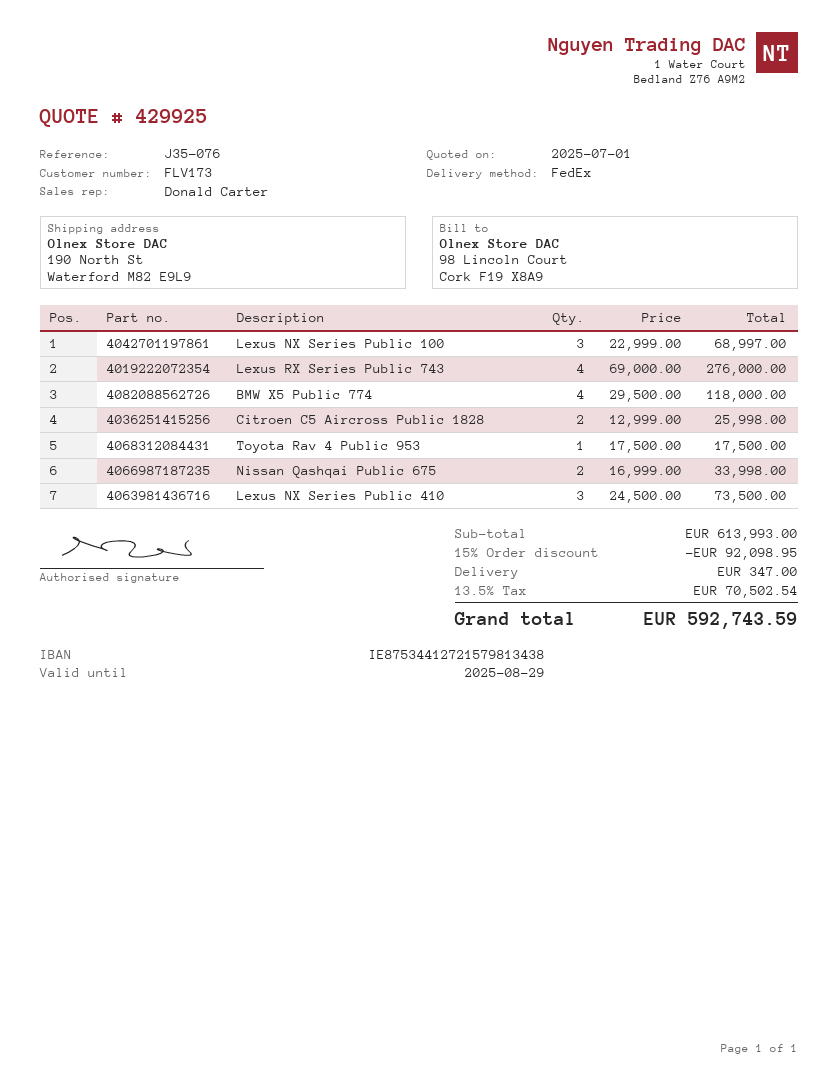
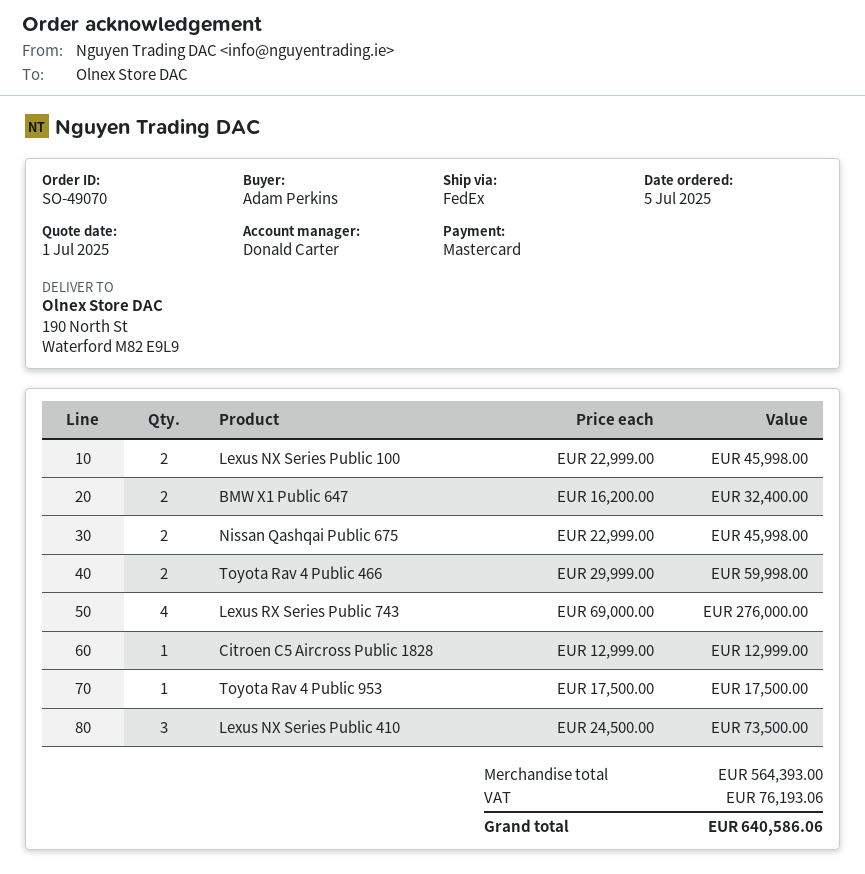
Lexus NX Series Public 100: 3 x 22999.00 = 68997.00 -> 2 x 22999.00 = 45998.00
BMW X5 Public 774: 4 x 29500.00 = 118000.00 -> none
Citroen C5 Aircross Public 1828: 2 x 12999.00 = 25998.00 -> 1 x 12999.00 = 12999.00
Nissan Qashqai Public 675: 2 x 16999.00 = 33998.00 -> 2 x 22999.00 = 45998.00
BMW X1 Public 647: none -> 2 x 16200.00 = 32400.00
Toyota Rav 4 Public 466: none -> 2 x 29999.00 = 59998.00
subtotal: 613993.00 -> 564393.00
discount: 15% = 92098.95 -> none
shipping: 347.00 -> none
tax: 70502.54 -> 76193.06
total: 592743.59 -> 640586.06

